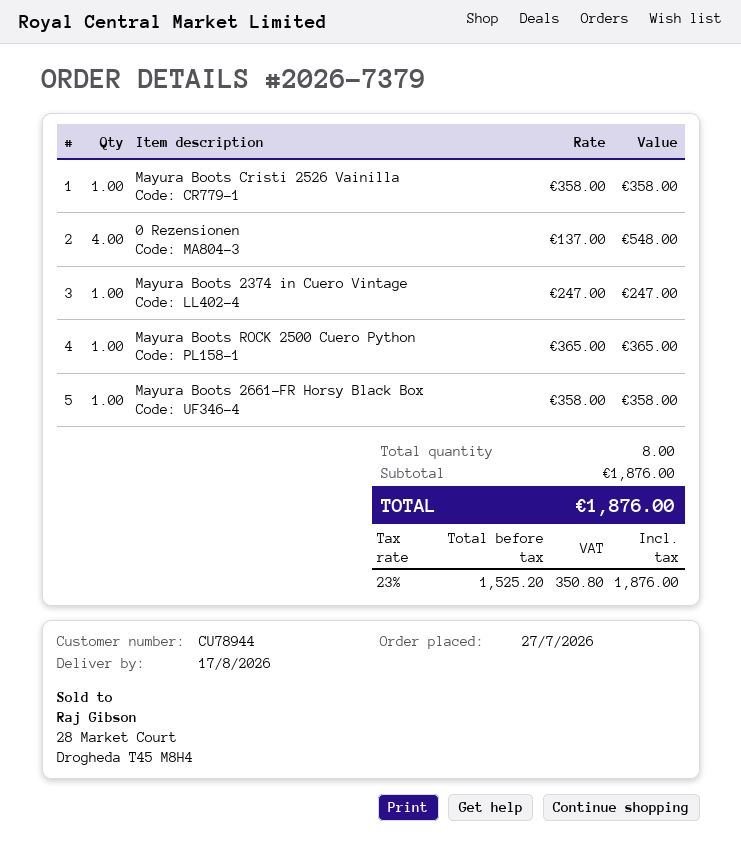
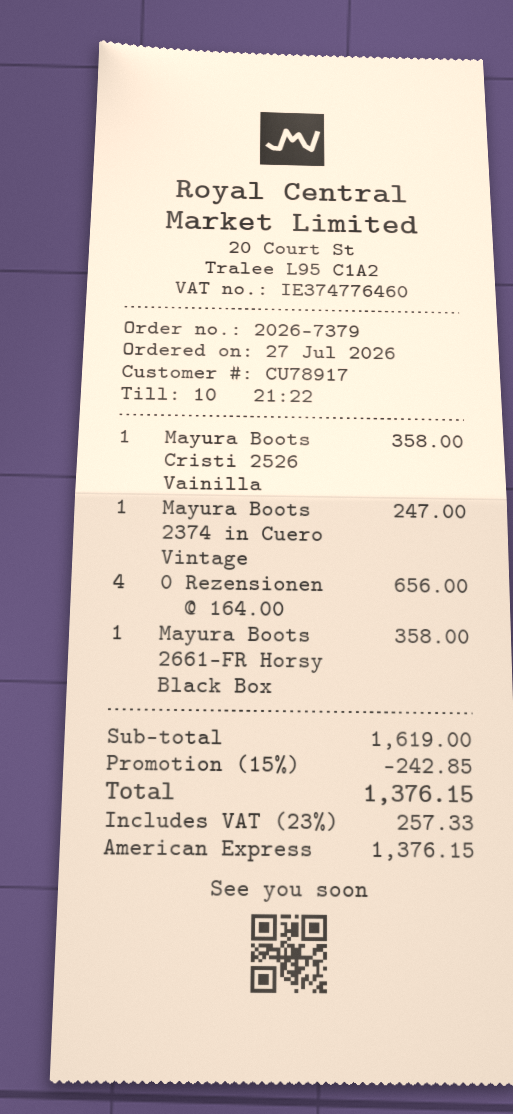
customer number: CU78944 -> CU78917
0 Rezensionen: 4 x 137.00 = 548.00 -> 4 x 164.00 = 656.00
Mayura Boots ROCK 2500 Cuero Python: 1 x 365.00 = 365.00 -> none
subtotal: 1876.00 -> 1619.00
discount: none -> 15% = 242.85
tax: 23% = 350.80 -> 23% = 257.33
total: 1876.00 -> 1376.15

